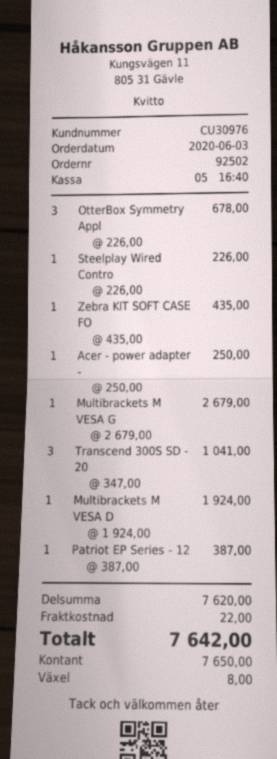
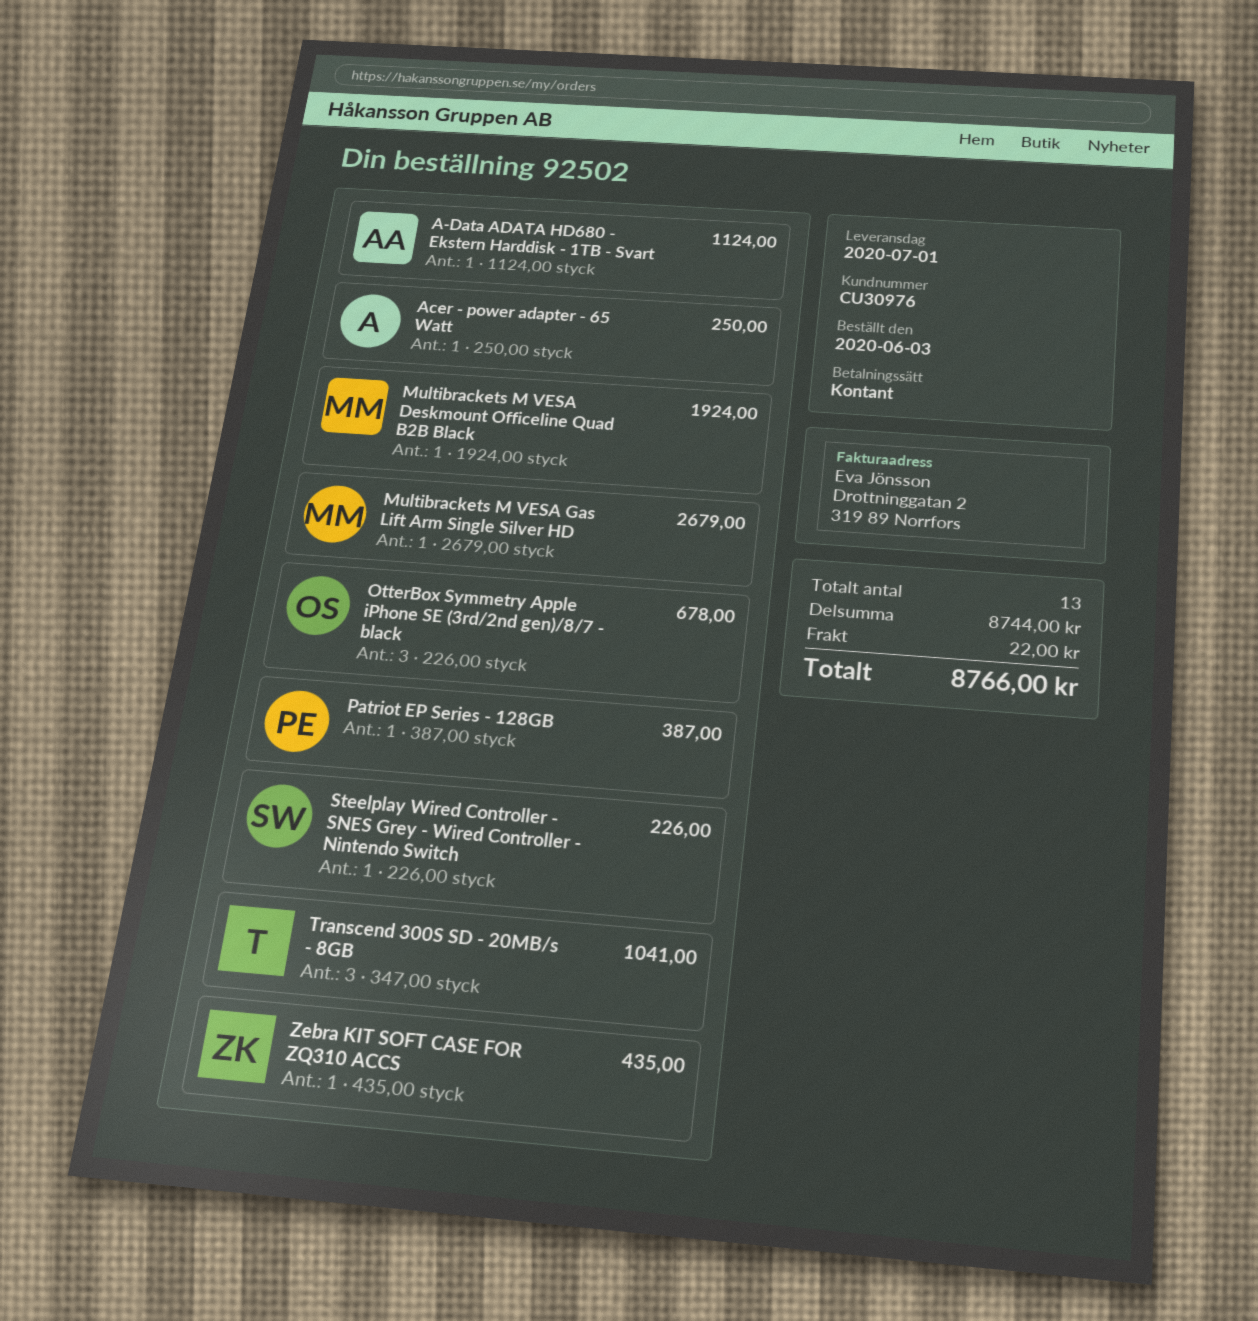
A-Data ADATA HD680 - Ekstern Harddisk - 1TB - Svart: none -> 1 x 1124.00 = 1124.00
subtotal: 7620.00 -> 8744.00
total: 7642.00 -> 8766.00

